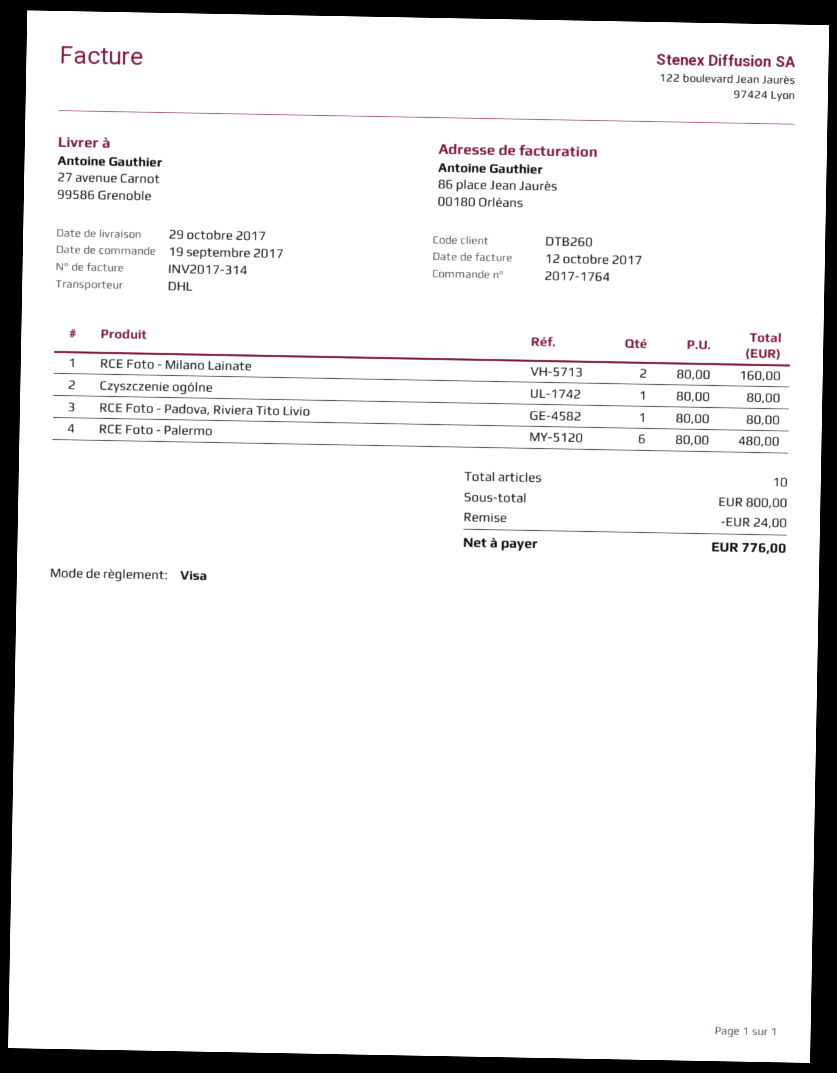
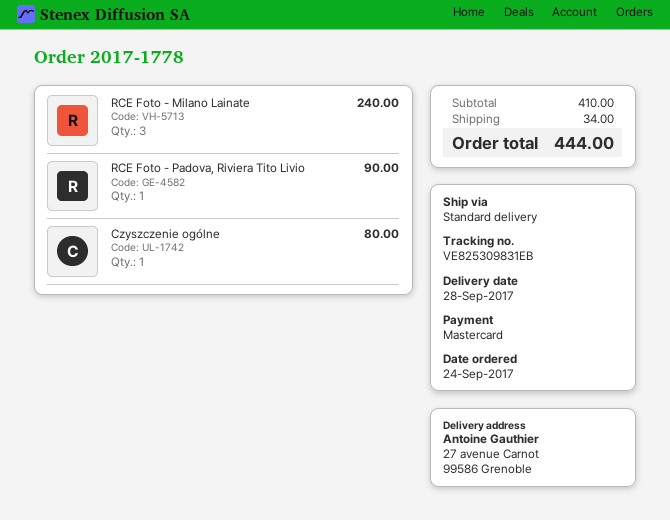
order number: 2017-1764 -> 2017-1778
order date: 2017-09-19 -> 2017-09-24
delivery date: 2017-10-29 -> 2017-09-28
payment method: Visa -> Mastercard
shipping method: DHL -> standard
RCE Foto - Milano Lainate: 2 for 160.00 -> 3 for 240.00
RCE Foto - Padova, Riviera Tito Livio: 1 for 80.00 -> 1 for 90.00
RCE Foto - Palermo: 6 for 480.00 -> none
subtotal: 800.00 -> 410.00
discount: 24.00 -> none
shipping: none -> 34.00
total: 776.00 -> 444.00

